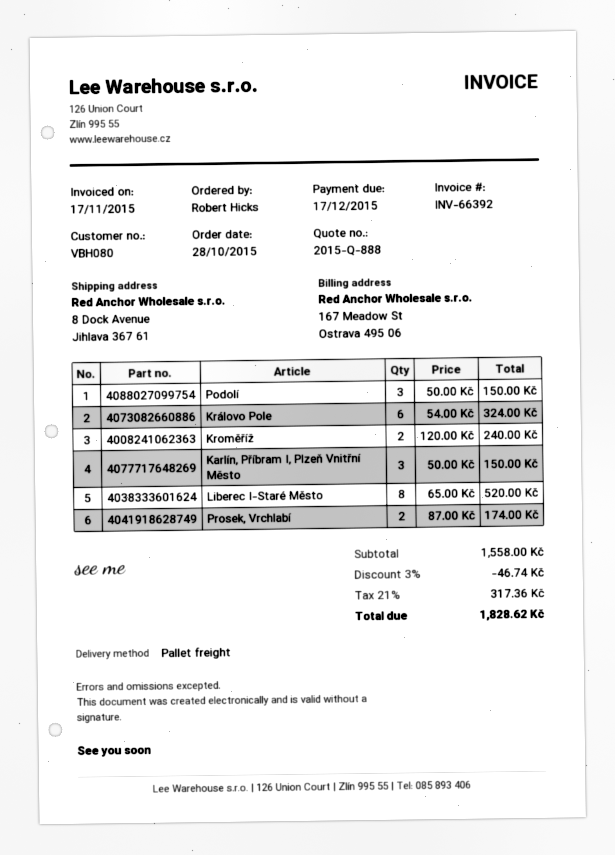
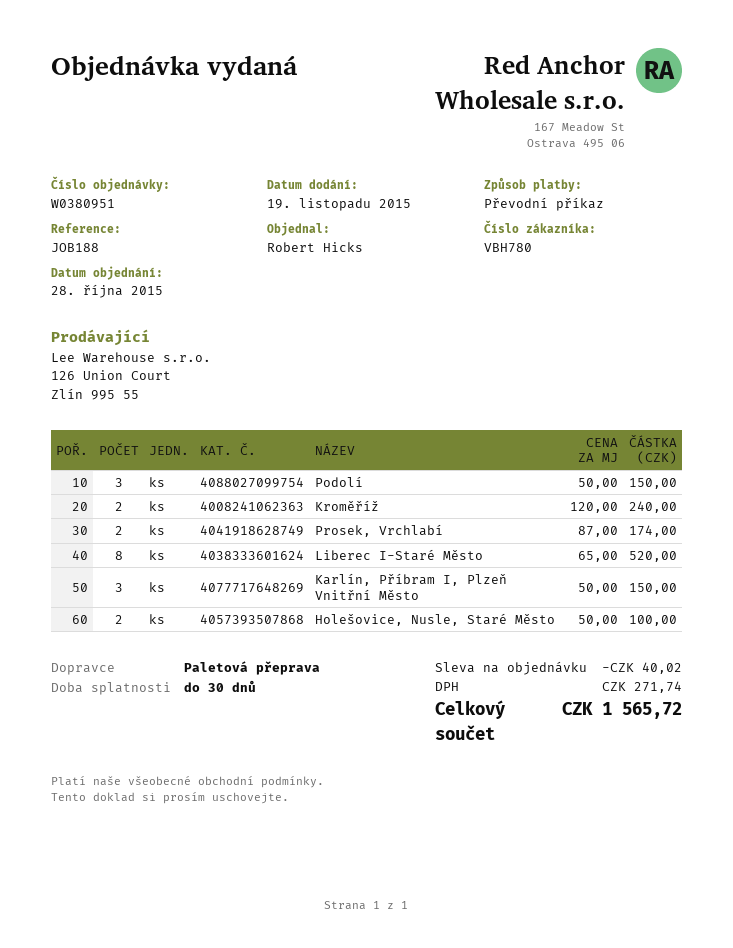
customer number: VBH080 -> VBH780
Královo Pole: 6 x 54.00 = 324.00 -> none
Holešovice, Nusle, Staré Město: none -> 2 x 50.00 = 100.00
discount: 46.74 -> 40.02
tax: 317.36 -> 271.74
total: 1828.62 -> 1565.72

